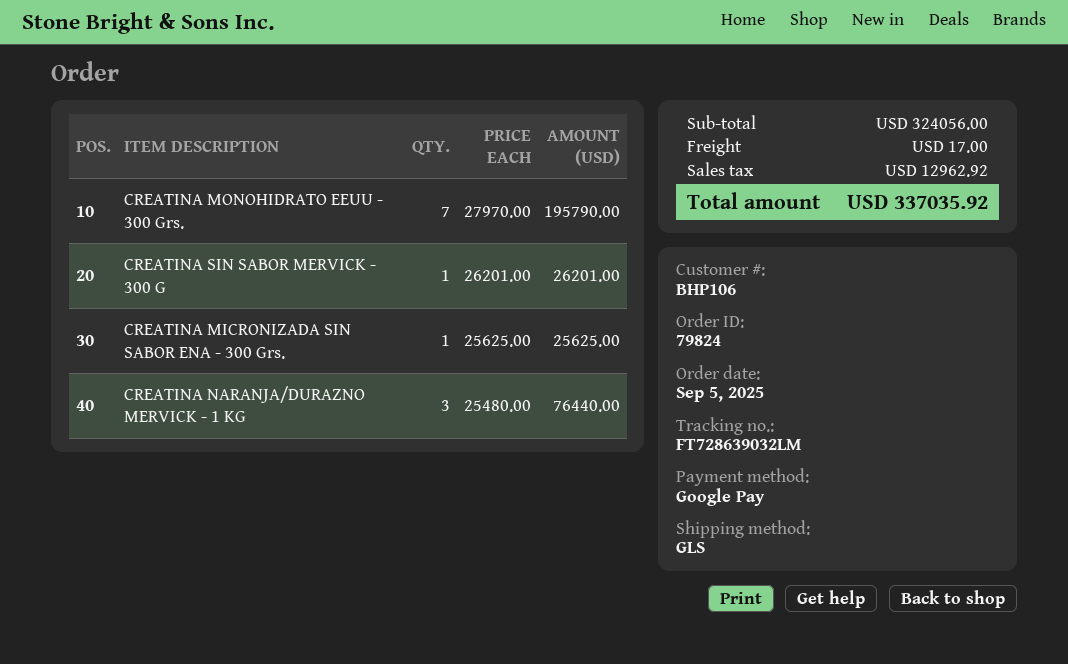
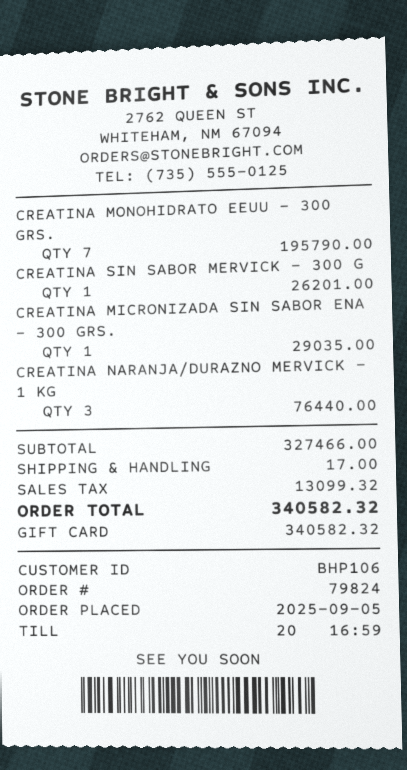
payment method: Google Pay -> gift card
CREATINA MICRONIZADA SIN SABOR ENA - 300 Grs.: 1 for 25625.00 -> 1 for 29035.00
subtotal: 324056.00 -> 327466.00
tax: 12962.92 -> 13099.32
total: 337035.92 -> 340582.32

